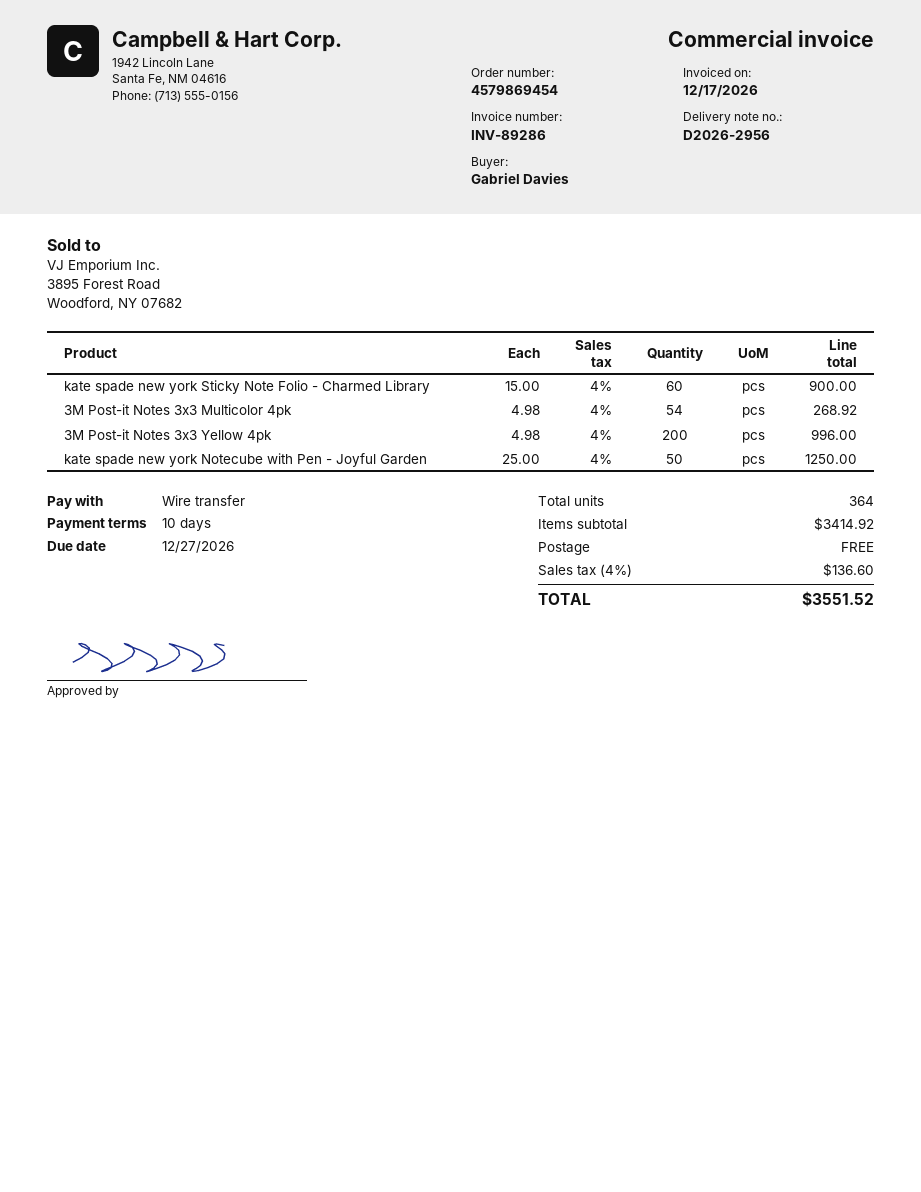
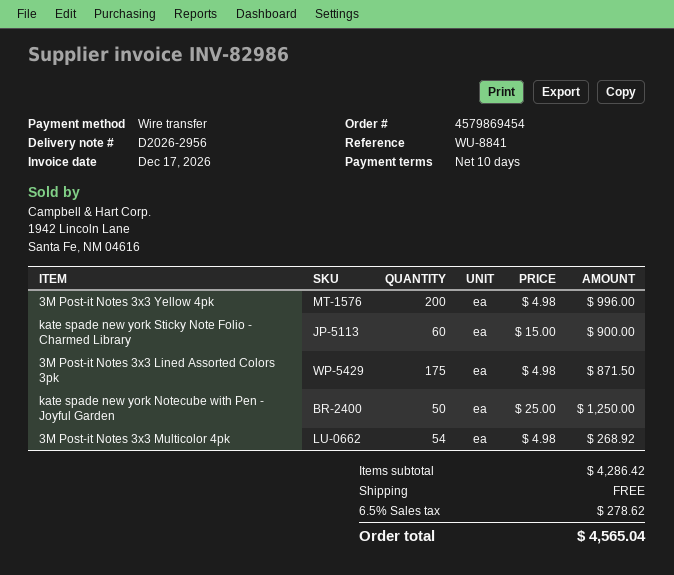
invoice number: INV-89286 -> INV-82986
3M Post-it Notes 3x3 Lined Assorted Colors 3pk: none -> 175 x 4.98 = 871.50
subtotal: 3414.92 -> 4286.42
tax: 4% = 136.60 -> 6.5% = 278.62
total: 3551.52 -> 4565.04

